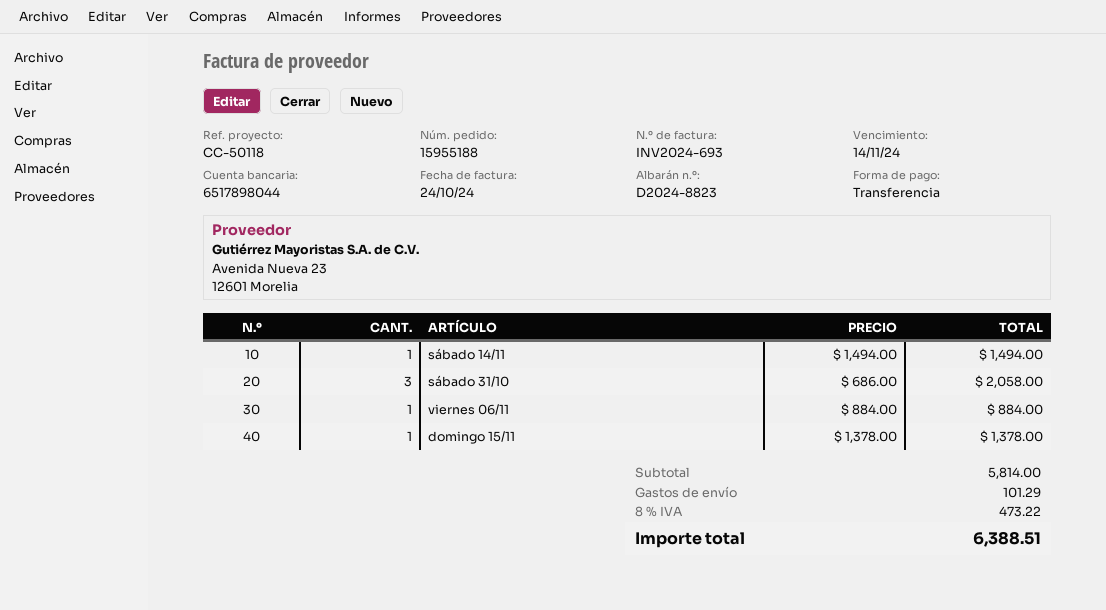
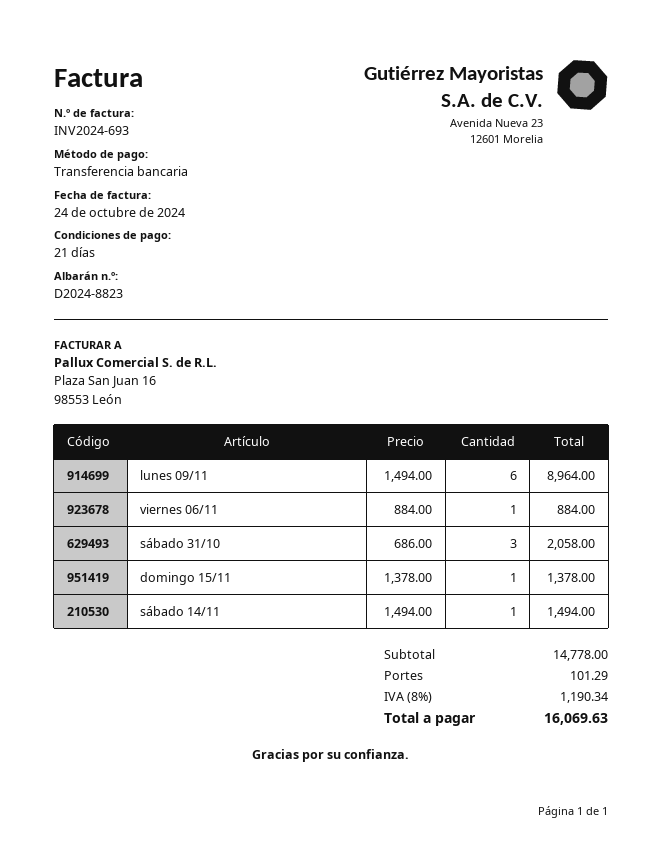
lunes 09/11: none -> 6 x 1494.00 = 8964.00
subtotal: 5814.00 -> 14778.00
tax: 8% = 473.22 -> 8% = 1190.34
total: 6388.51 -> 16069.63

